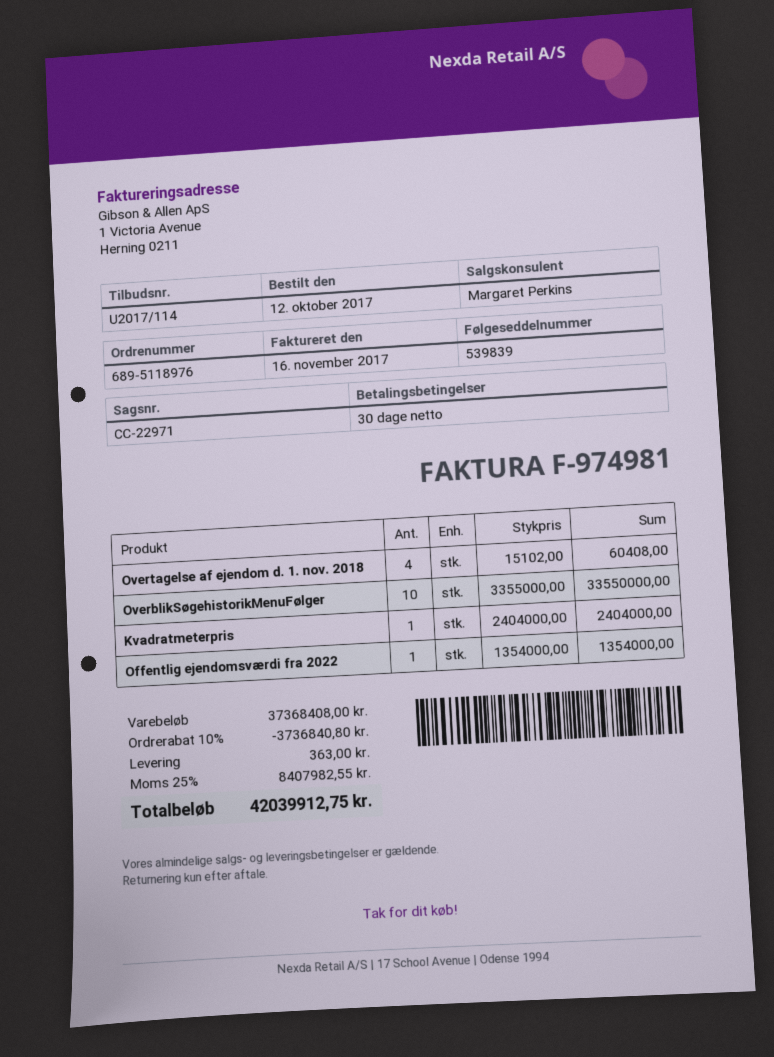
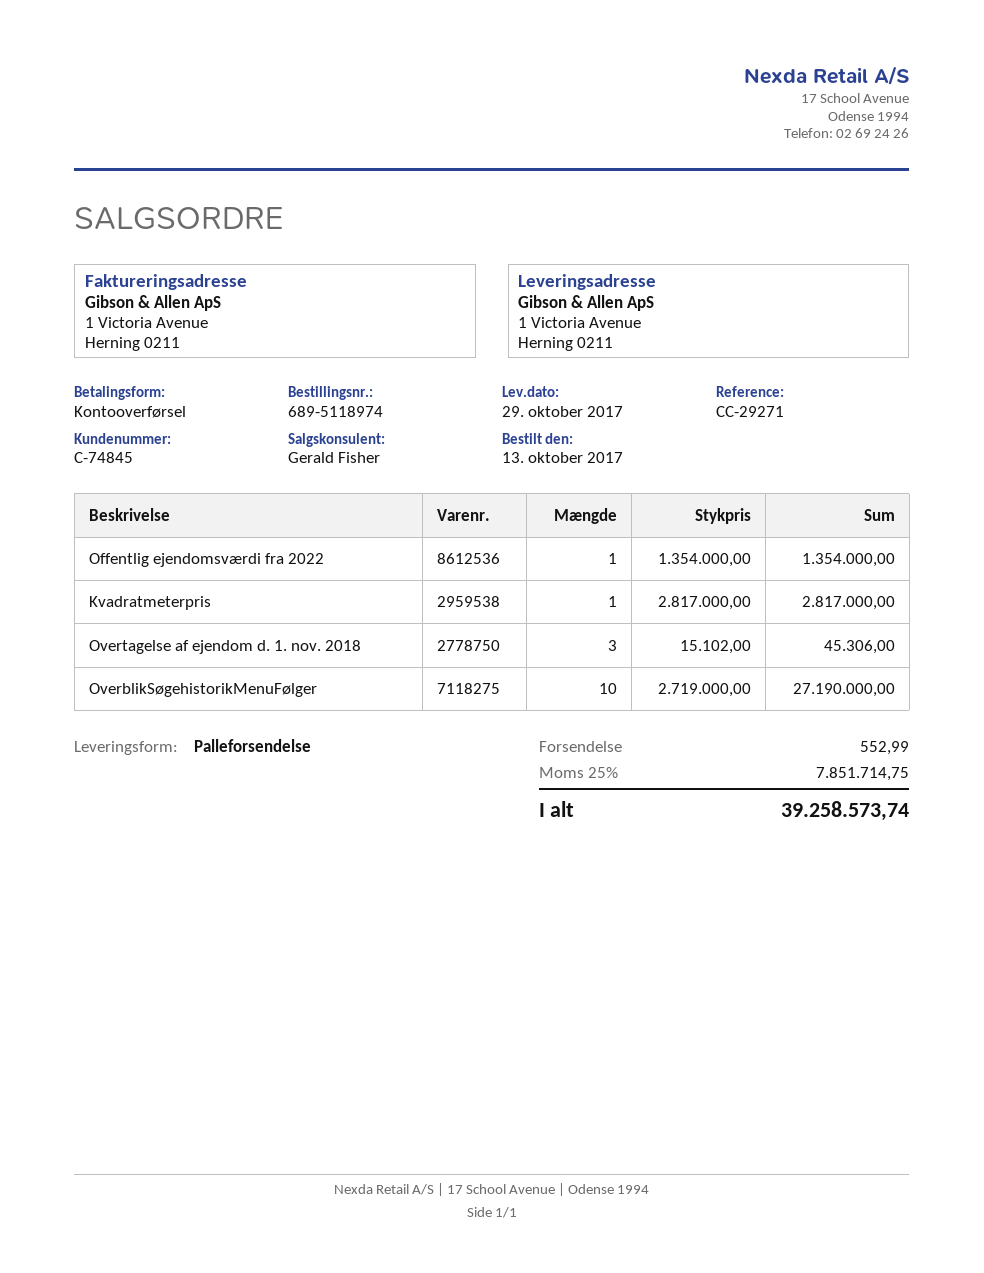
order number: 689-5118976 -> 689-5118974
order date: 2017-10-12 -> 2017-10-13
reference: CC-22971 -> CC-29271
sales rep: Margaret Perkins -> Gerald Fisher
Overtagelse af ejendom d. 1. nov. 2018: 4 x 15102.00 = 60408.00 -> 3 x 15102.00 = 45306.00
OverblikSøgehistorikMenuFølger: 10 x 3355000.00 = 33550000.00 -> 10 x 2719000.00 = 27190000.00
Kvadratmeterpris: 1 x 2404000.00 = 2404000.00 -> 1 x 2817000.00 = 2817000.00
discount: 10% = 3736840.80 -> none
shipping: 363.00 -> 552.99
tax: 25% = 8407982.55 -> 25% = 7851714.75
total: 42039912.75 -> 39258573.74

